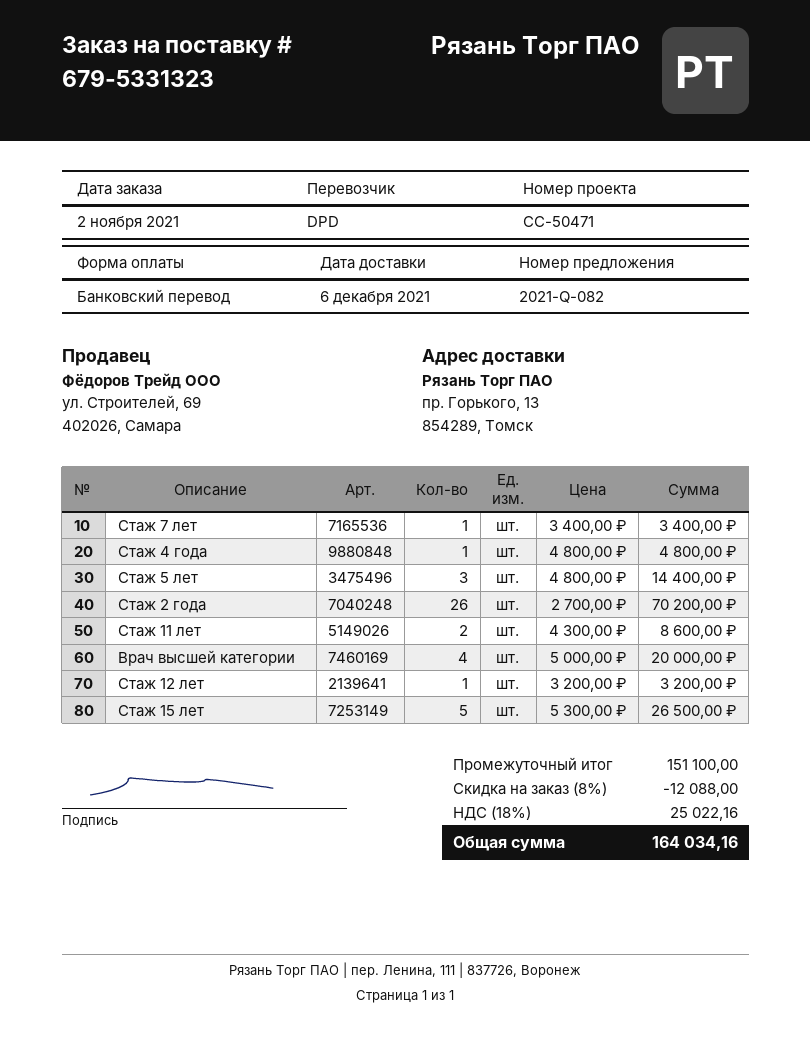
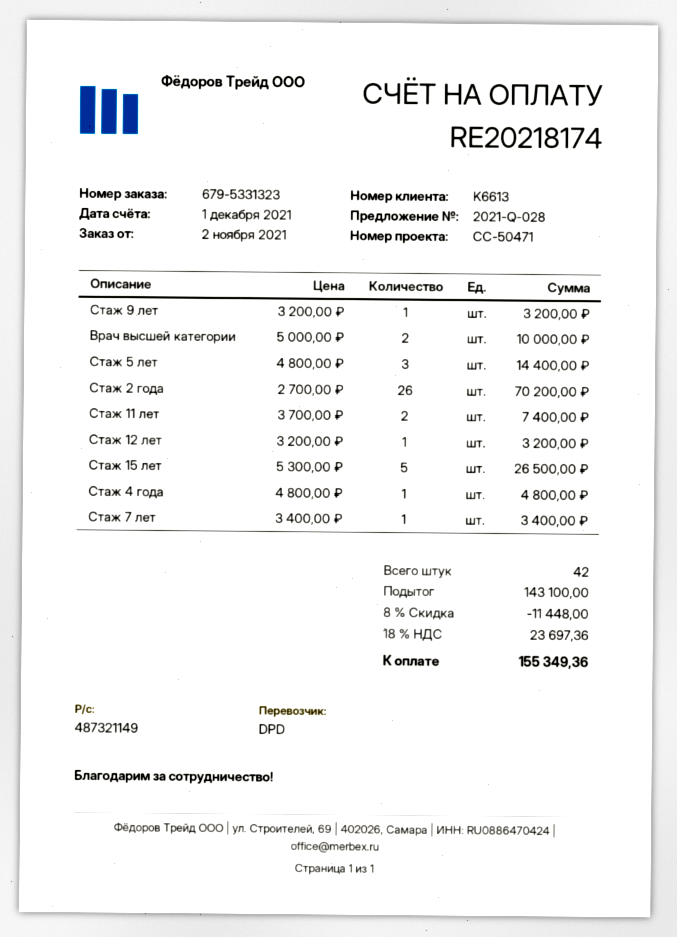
quote number: 2021-Q-082 -> 2021-Q-028
Стаж 11 лет: 2 x 4300.00 = 8600.00 -> 2 x 3700.00 = 7400.00
Врач высшей категории: 4 x 5000.00 = 20000.00 -> 2 x 5000.00 = 10000.00
Стаж 9 лет: none -> 1 x 3200.00 = 3200.00
subtotal: 151100.00 -> 143100.00
discount: 8% = 12088.00 -> 8% = 11448.00
tax: 18% = 25022.16 -> 18% = 23697.36
total: 164034.16 -> 155349.36

